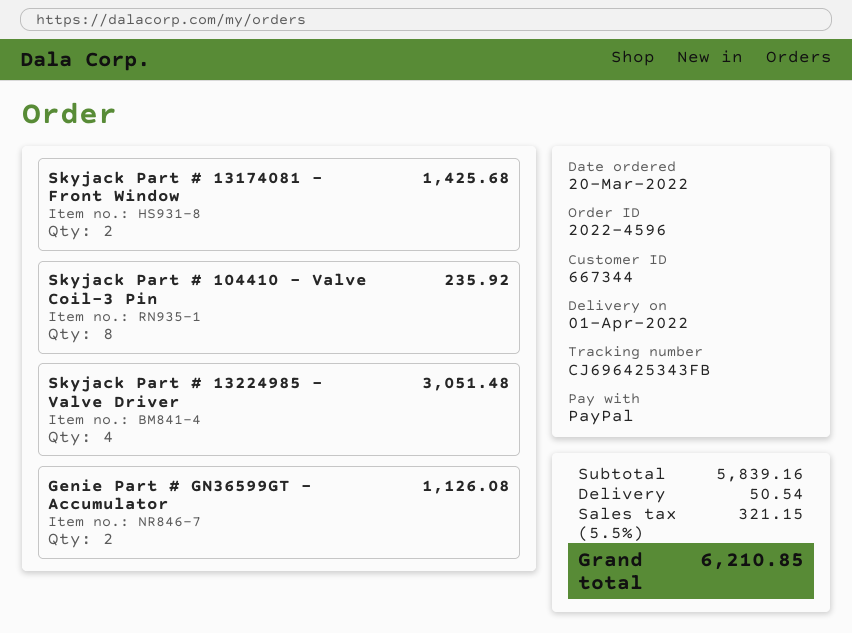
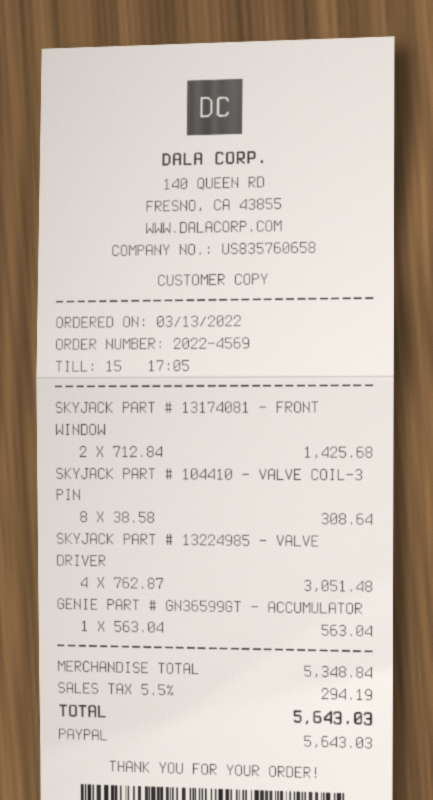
order number: 2022-4596 -> 2022-4569
order date: 2022-03-20 -> 2022-03-13
Skyjack Part # 104410 – Valve Coil-3 Pin: 8 for 235.92 -> 8 for 308.64
Genie Part # GN36599GT – Accumulator: 2 for 1126.08 -> 1 for 563.04
subtotal: 5839.16 -> 5348.84
shipping: 50.54 -> none
tax: 5.5% = 321.15 -> 5.5% = 294.19
total: 6210.85 -> 5643.03

